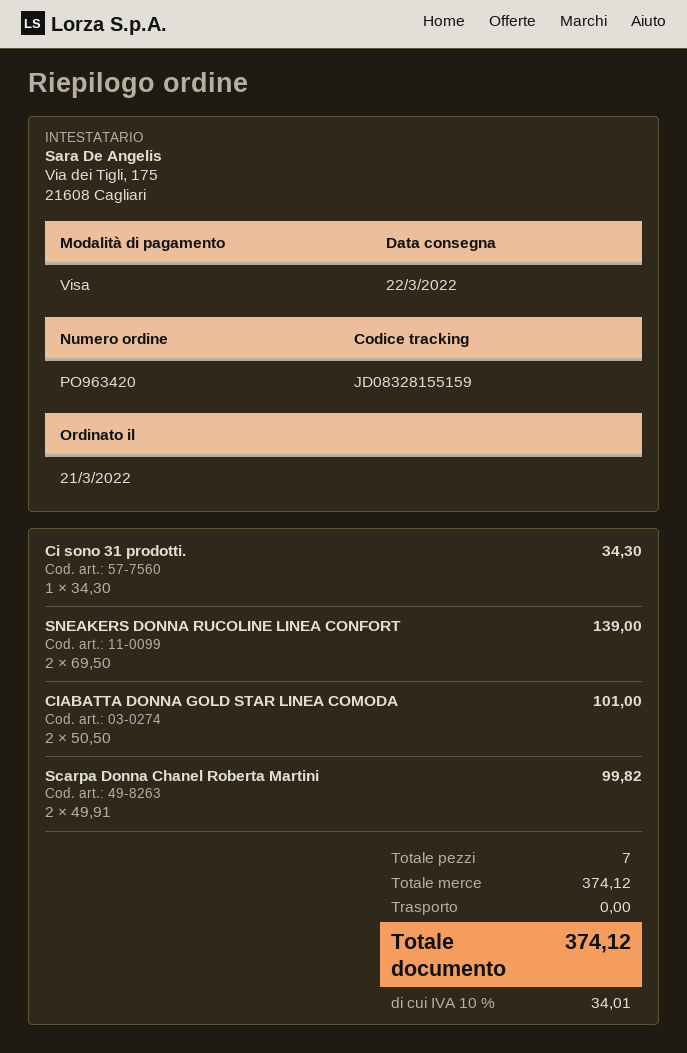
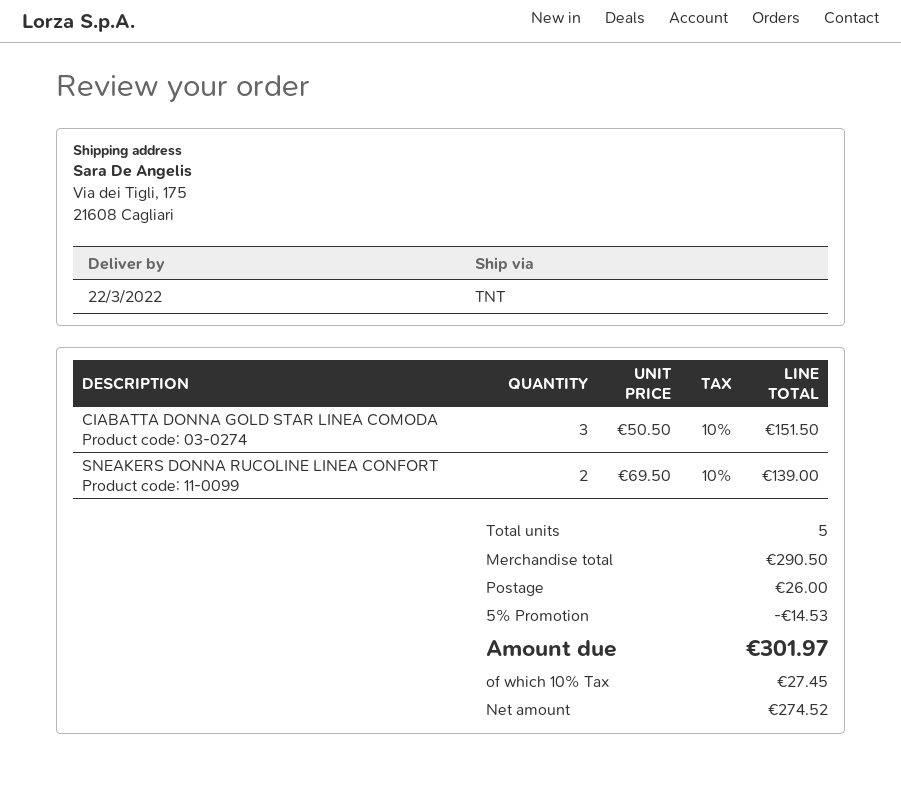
Ci sono 31 prodotti.: 1 x 34.30 = 34.30 -> none
CIABATTA DONNA GOLD STAR LINEA COMODA: 2 x 50.50 = 101.00 -> 3 x 50.50 = 151.50
Scarpa Donna Chanel Roberta Martini: 2 x 49.91 = 99.82 -> none
total quantity: 7 -> 5
subtotal: 374.12 -> 290.50
discount: none -> 5% = 14.53
shipping: 0.00 -> 26.00
tax: 10% = 34.01 -> 10% = 27.45
total: 374.12 -> 301.97

